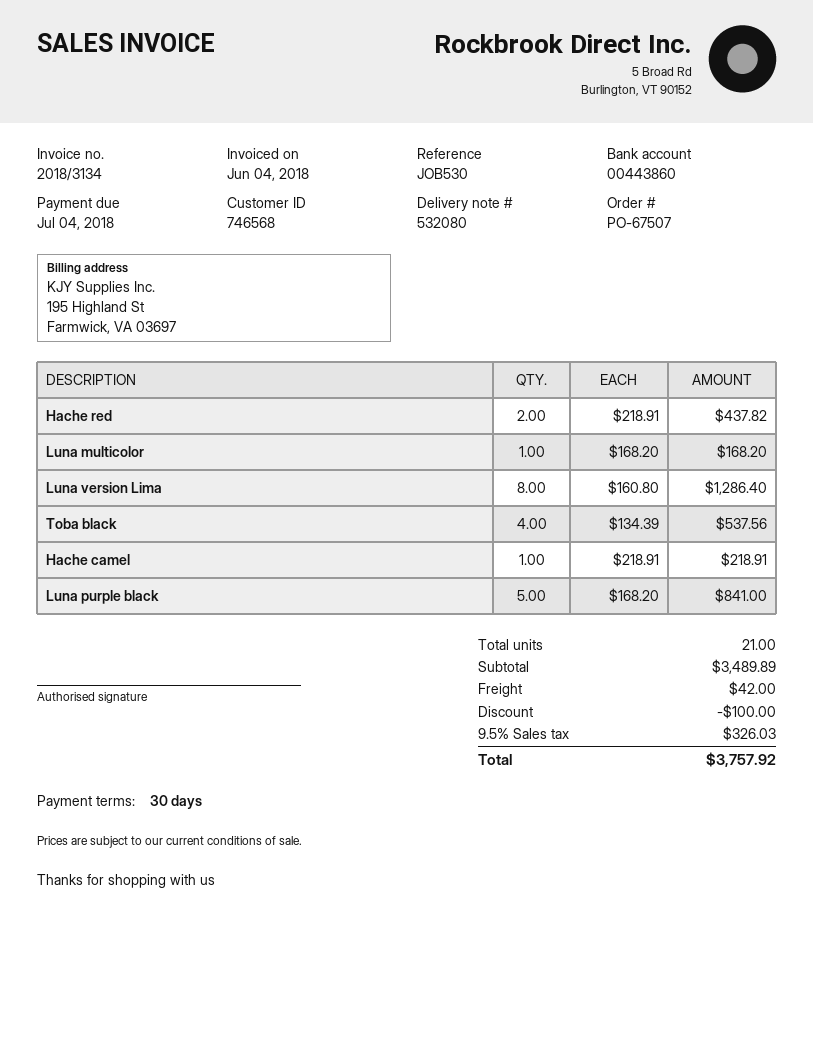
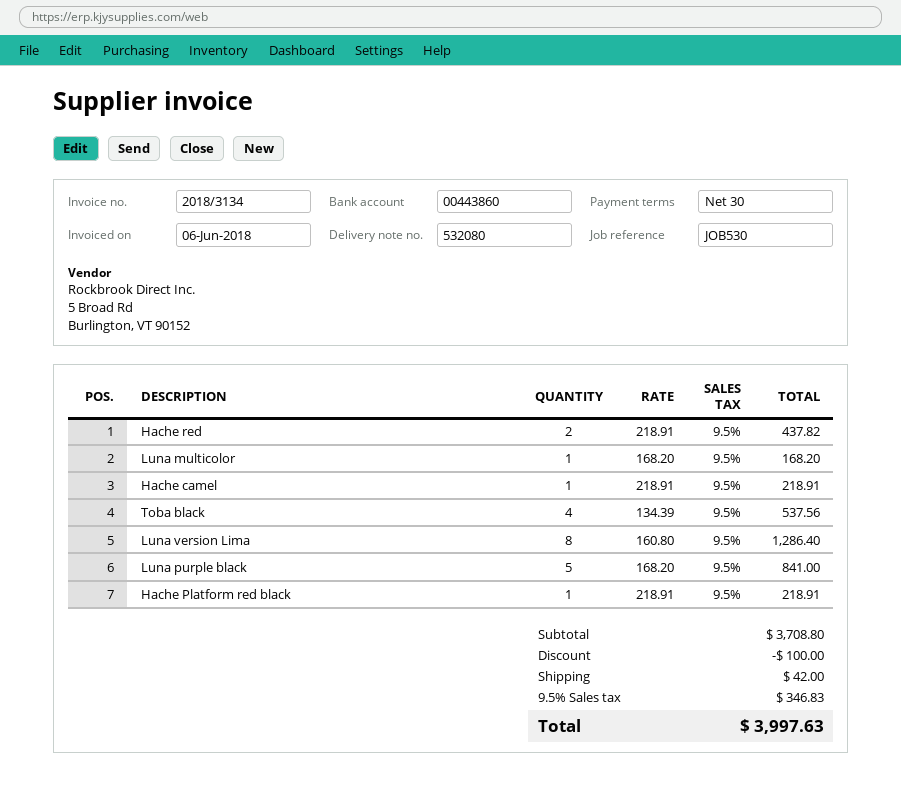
invoice date: 2018-06-04 -> 2018-06-06
Hache Platform red black: none -> 1 x 218.91 = 218.91
subtotal: 3489.89 -> 3708.80
tax: 9.5% = 326.03 -> 9.5% = 346.83
total: 3757.92 -> 3997.63

